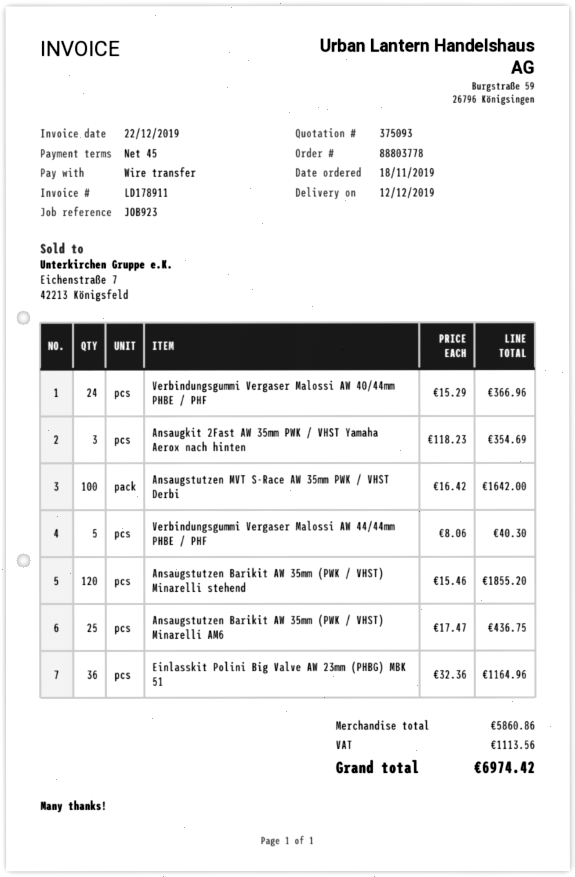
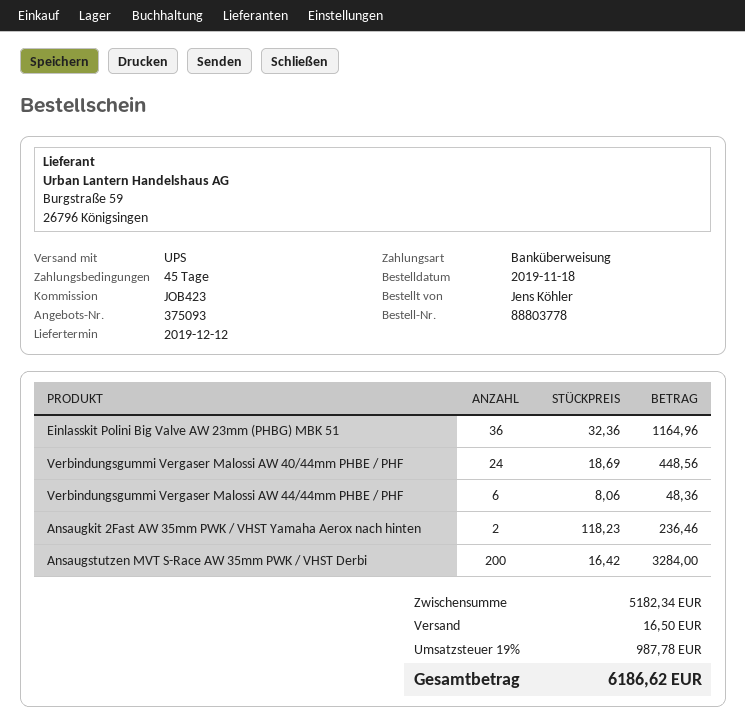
reference: JOB923 -> JOB423
Verbindungsgummi Vergaser Malossi AW 40/44mm PHBE / PHF: 24 x 15.29 = 366.96 -> 24 x 18.69 = 448.56
Ansaugkit 2Fast AW 35mm PWK / VHST Yamaha Aerox nach hinten: 3 x 118.23 = 354.69 -> 2 x 118.23 = 236.46
Ansaugstutzen MVT S-Race AW 35mm PWK / VHST Derbi: 100 x 16.42 = 1642.00 -> 200 x 16.42 = 3284.00
Verbindungsgummi Vergaser Malossi AW 44/44mm PHBE / PHF: 5 x 8.06 = 40.30 -> 6 x 8.06 = 48.36
Ansaugstutzen Barikit AW 35mm (PWK / VHST) Minarelli stehend: 120 x 15.46 = 1855.20 -> none
Ansaugstutzen Barikit AW 35mm (PWK / VHST) Minarelli AM6: 25 x 17.47 = 436.75 -> none
subtotal: 5860.86 -> 5182.34
shipping: none -> 16.50
tax: 1113.56 -> 987.78
total: 6974.42 -> 6186.62

